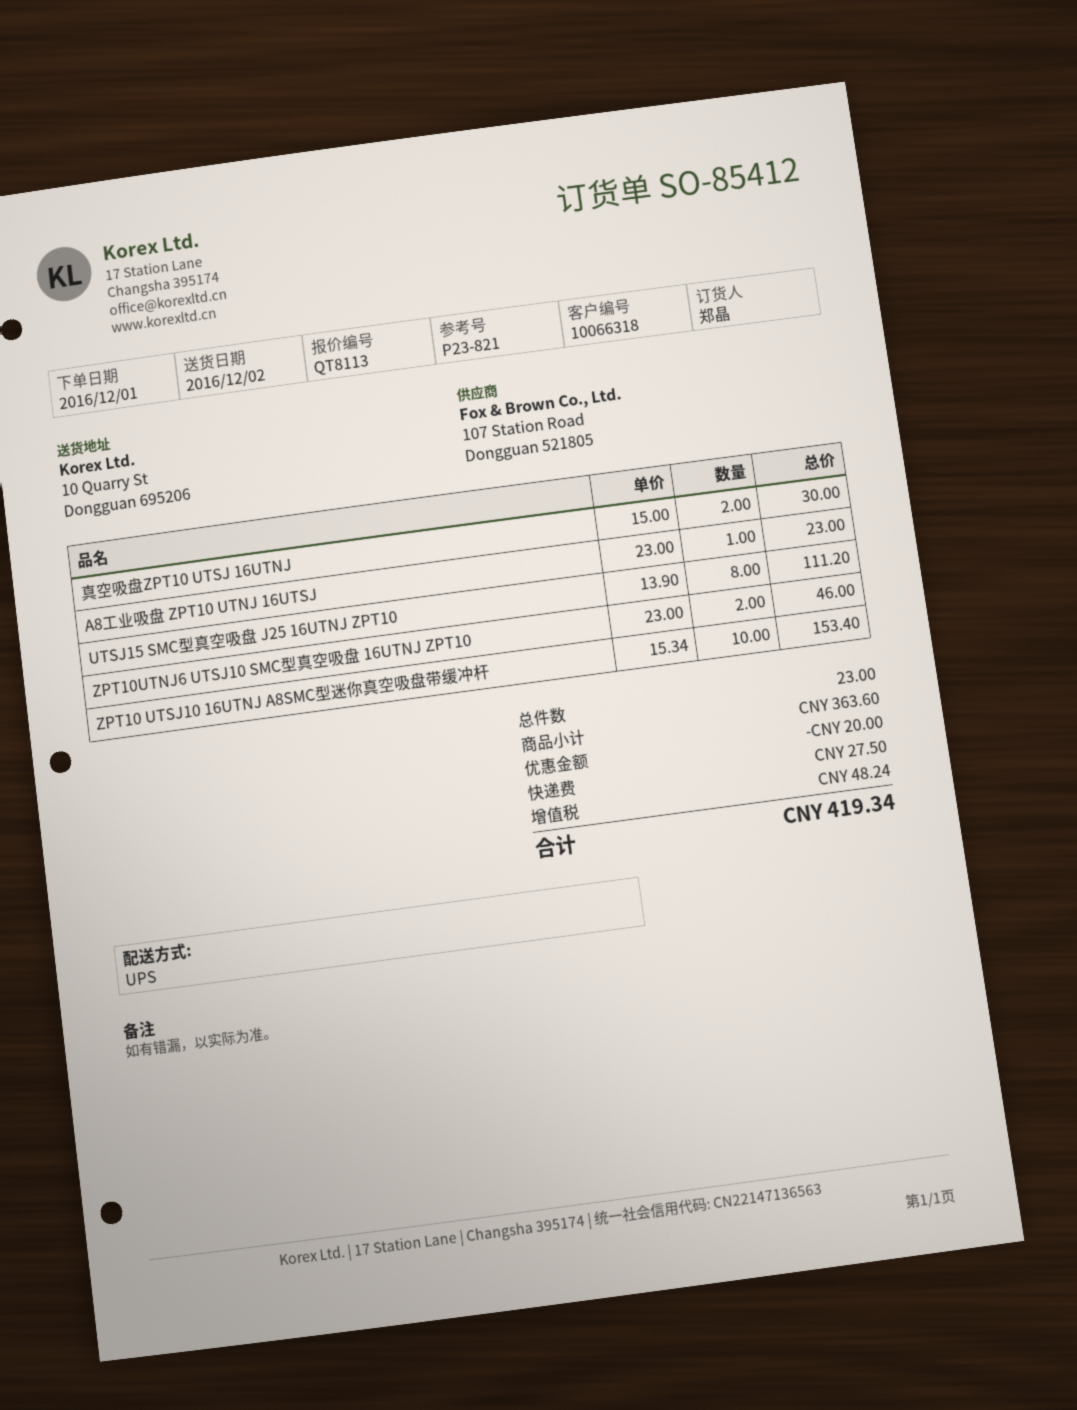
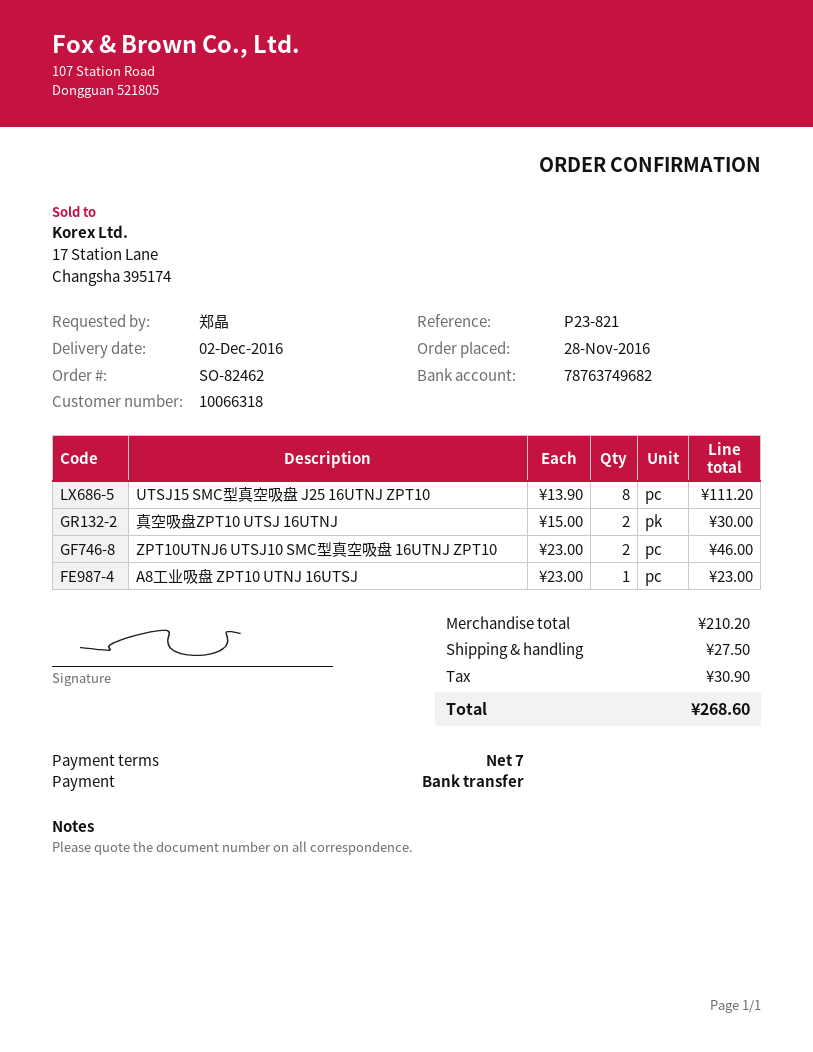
order number: SO-85412 -> SO-82462
order date: 2016-12-01 -> 2016-11-28
ZPT10 UTSJ10 16UTNJ A8SMC型迷你真空吸盘带缓冲杆: 10 x 15.34 = 153.40 -> none
subtotal: 363.60 -> 210.20
discount: 20.00 -> none
tax: 48.24 -> 30.90
total: 419.34 -> 268.60

